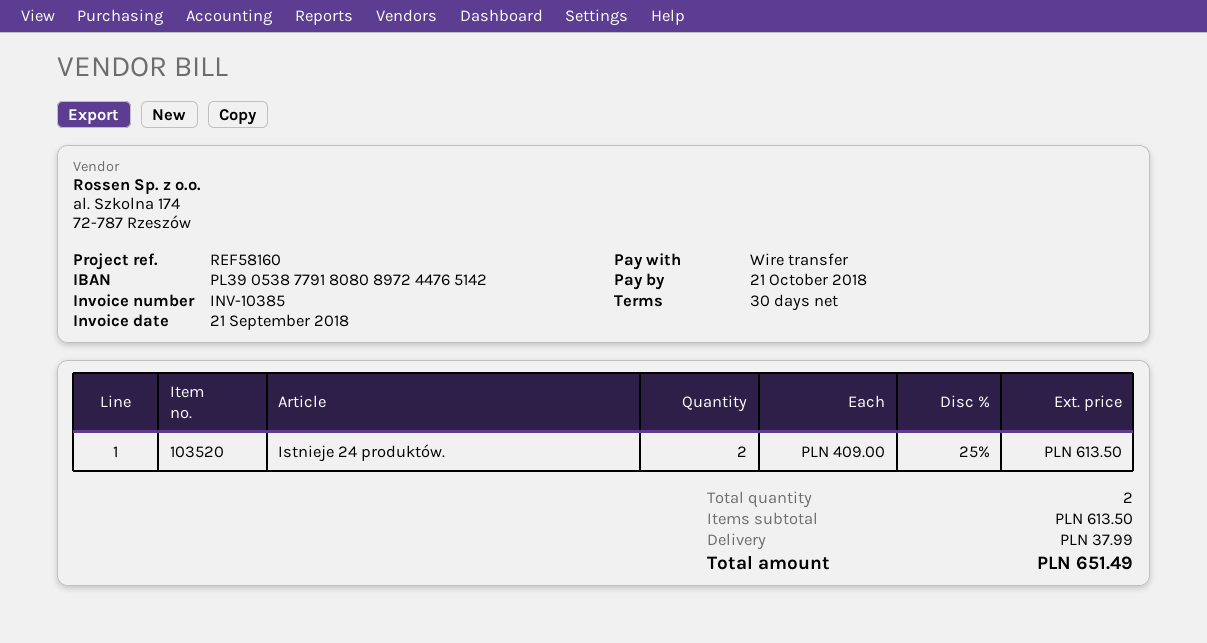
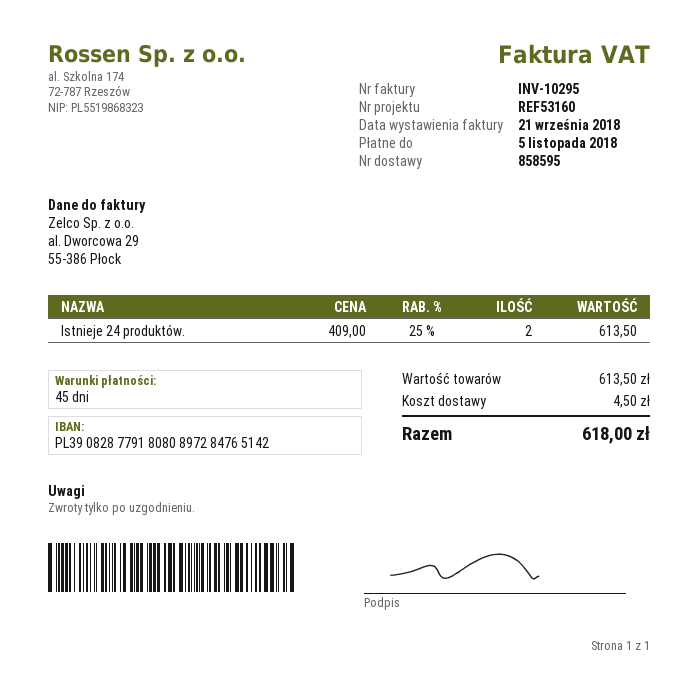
invoice number: INV-10385 -> INV-10295
payment terms: 30 days -> 45 days
due date: 2018-10-21 -> 2018-11-05
reference: REF58160 -> REF53160
bank account: PL39053877918080897244765142 -> PL39082877918080897284765142
shipping: 37.99 -> 4.50
total: 651.49 -> 618.00

